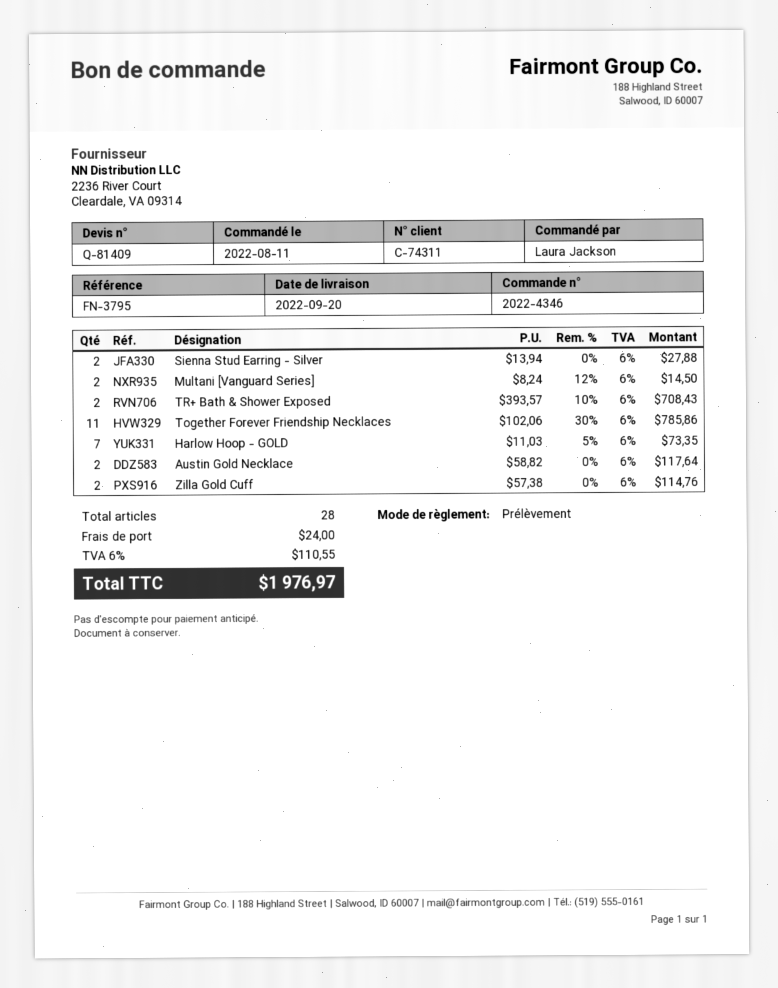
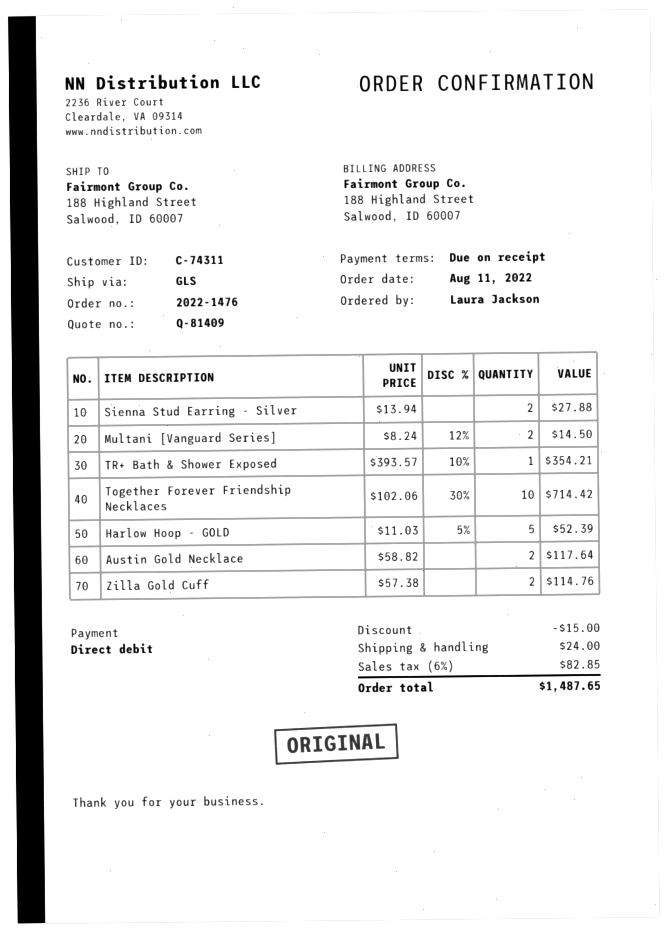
order number: 2022-4346 -> 2022-1476
TR+ Bath & Shower Exposed: 2 x 393.57 - 10% = 708.43 -> 1 x 393.57 - 10% = 354.21
Together Forever Friendship Necklaces: 11 x 102.06 - 30% = 785.86 -> 10 x 102.06 - 30% = 714.42
Harlow Hoop - GOLD: 7 x 11.03 - 5% = 73.35 -> 5 x 11.03 - 5% = 52.39
discount: none -> 15.00
tax: 6% = 110.55 -> 6% = 82.85
total: 1976.97 -> 1487.65

